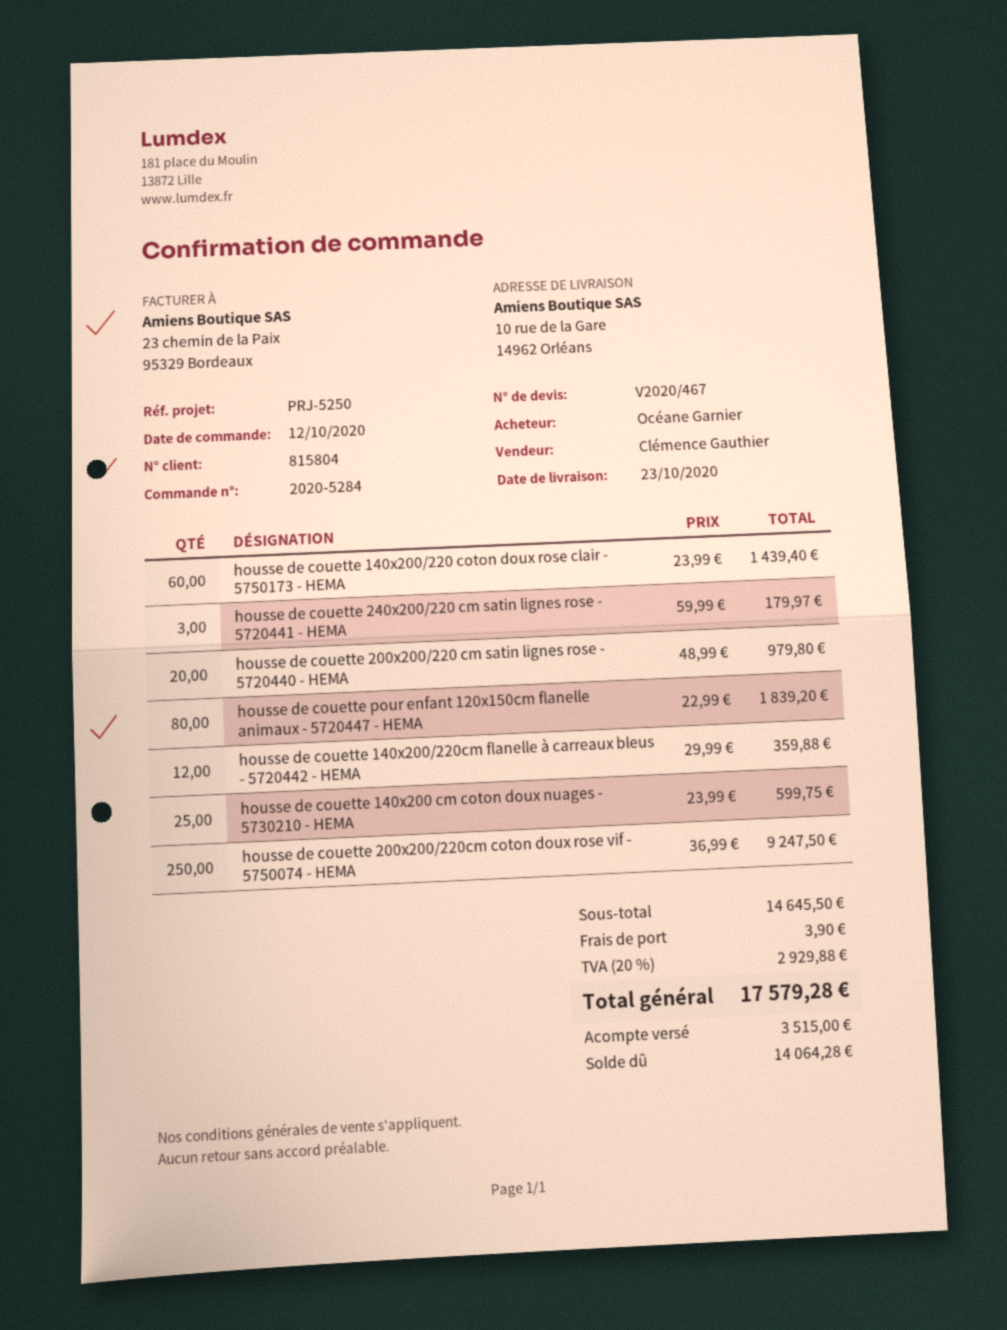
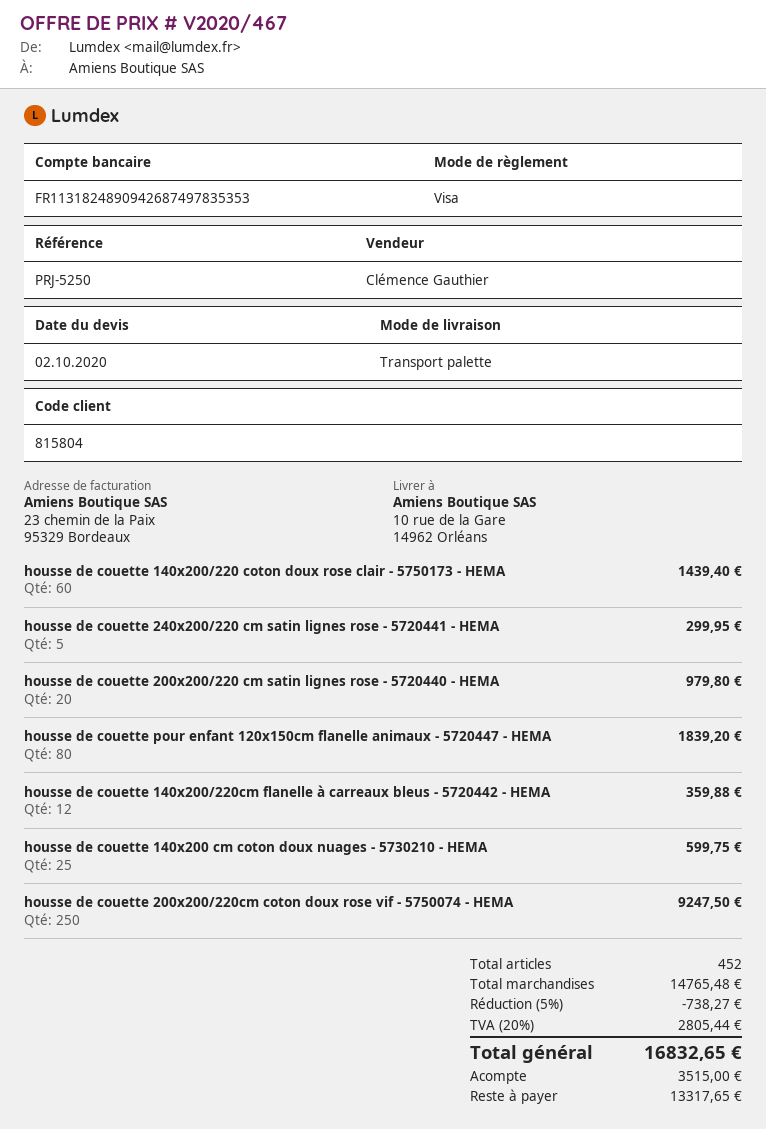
housse de couette 240x200/220 cm satin lignes rose - 5720441 - HEMA: 3 for 179.97 -> 5 for 299.95
subtotal: 14645.50 -> 14765.48
discount: none -> 5% = 738.27
shipping: 3.90 -> none
tax: 20% = 2929.88 -> 20% = 2805.44
total: 17579.28 -> 16832.65
balance: 14064.28 -> 13317.65

